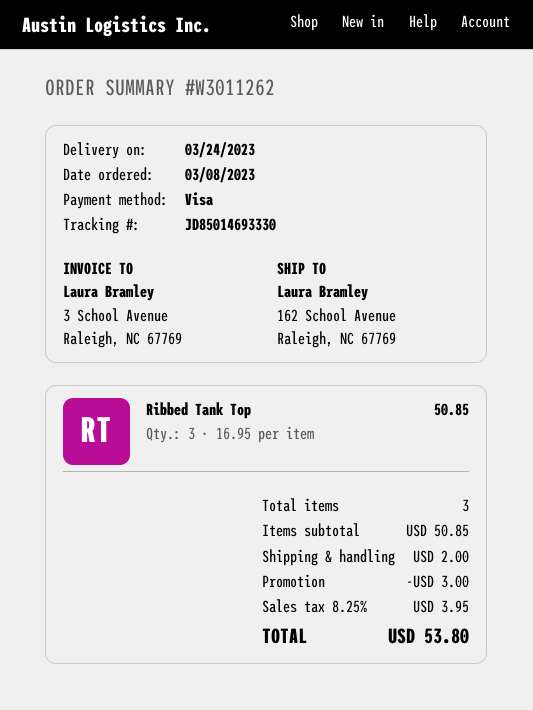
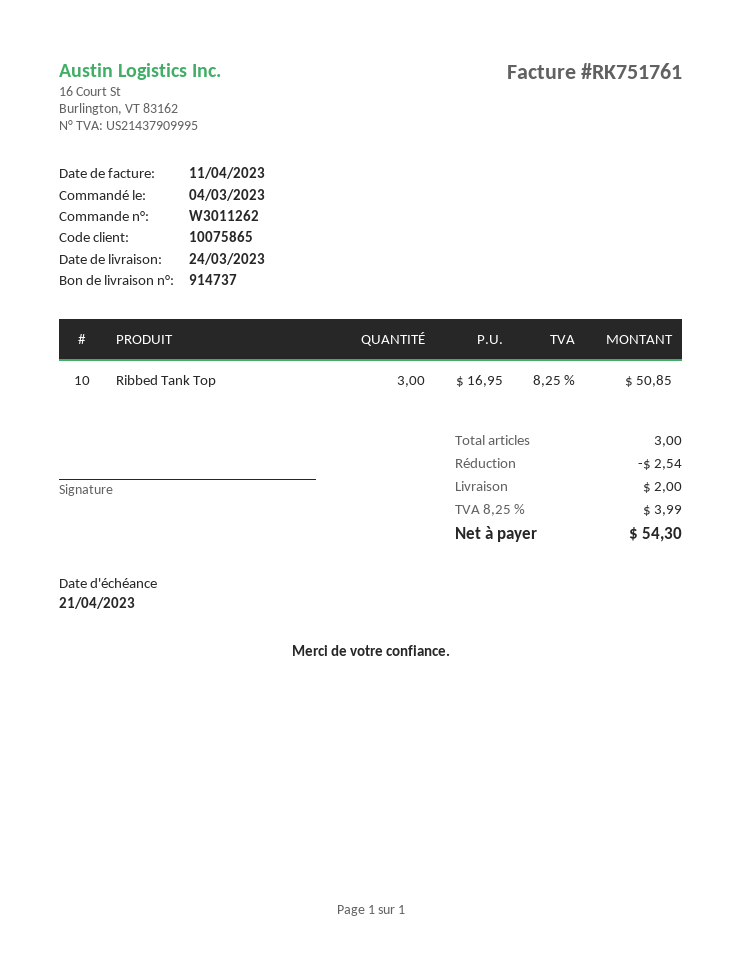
order date: 2023-03-08 -> 2023-03-04
discount: 3.00 -> 2.54
tax: 8.25% = 3.95 -> 8.25% = 3.99
total: 53.80 -> 54.30

